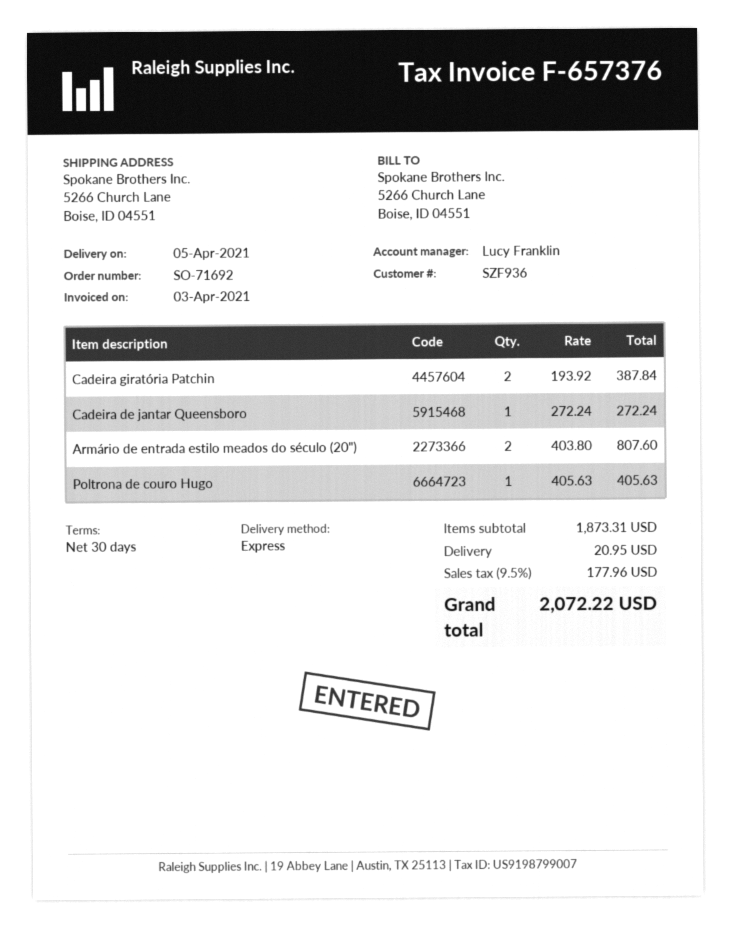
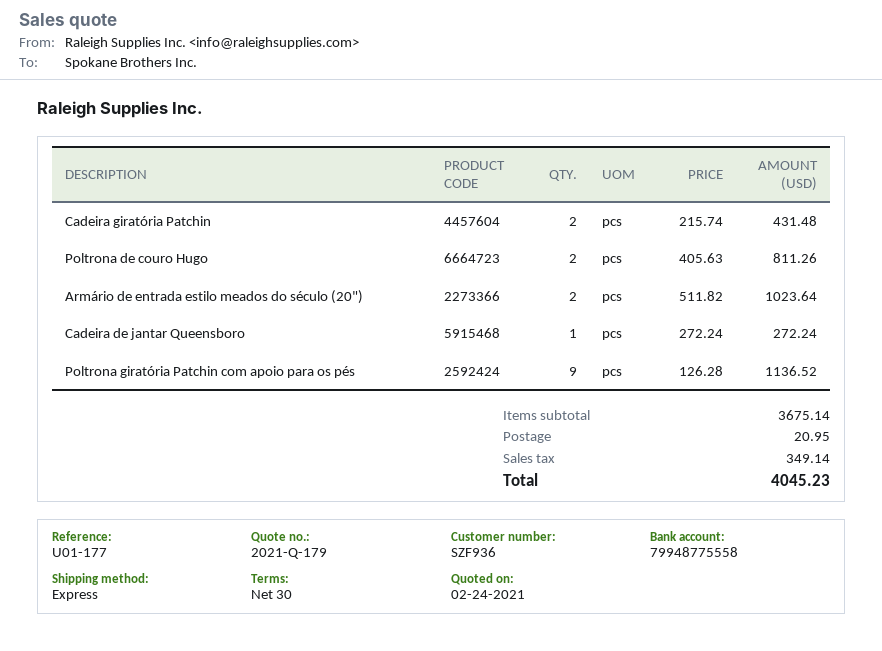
Cadeira giratória Patchin: 2 x 193.92 = 387.84 -> 2 x 215.74 = 431.48
Armário de entrada estilo meados do século (20"): 2 x 403.80 = 807.60 -> 2 x 511.82 = 1023.64
Poltrona de couro Hugo: 1 x 405.63 = 405.63 -> 2 x 405.63 = 811.26
Poltrona giratória Patchin com apoio para os pés: none -> 9 x 126.28 = 1136.52
subtotal: 1873.31 -> 3675.14
tax: 177.96 -> 349.14
total: 2072.22 -> 4045.23

